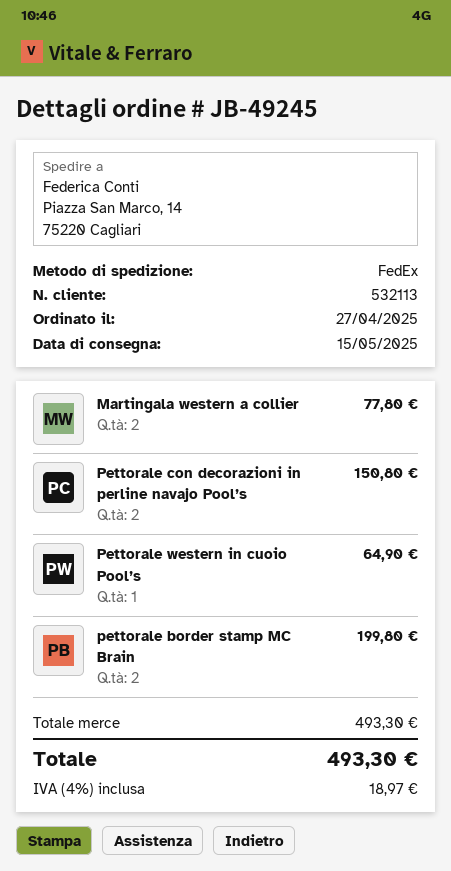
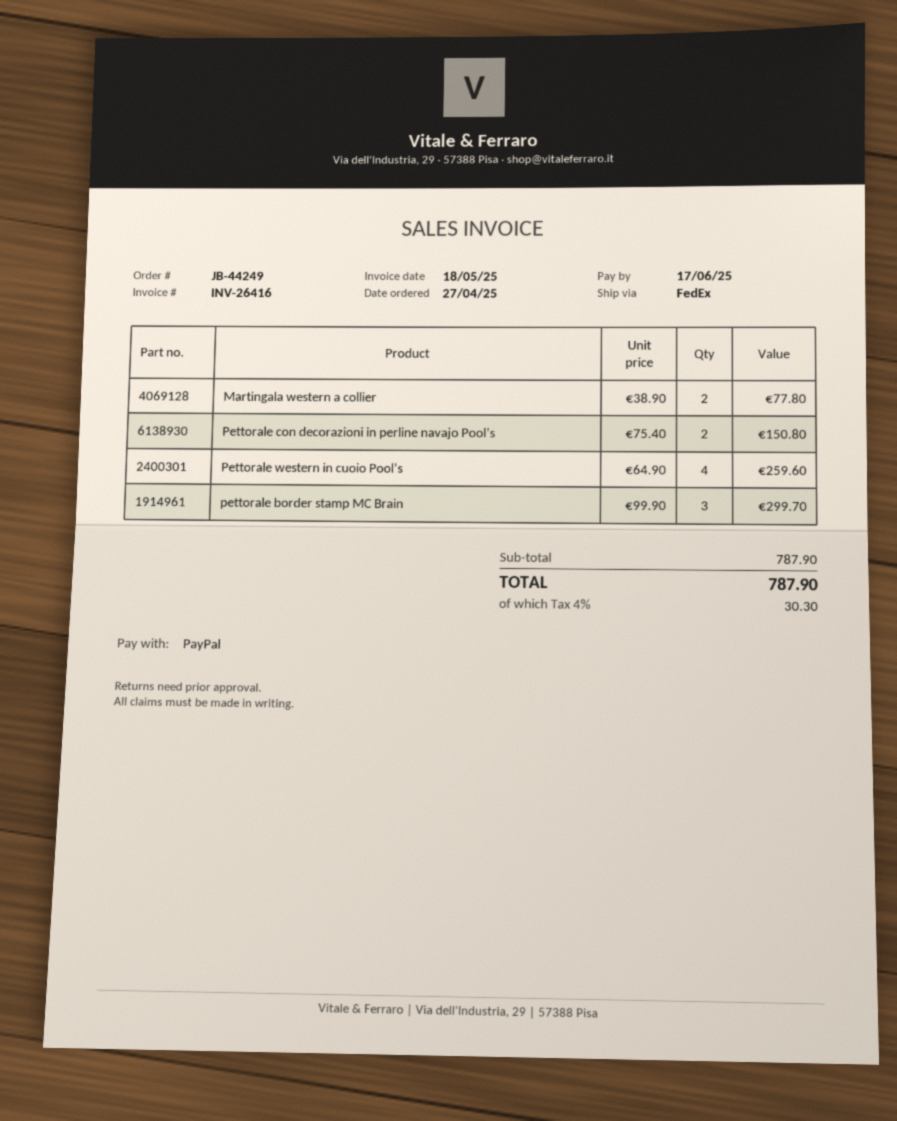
order number: JB-49245 -> JB-44249
Pettorale western in cuoio Pool’s: 1 for 64.90 -> 4 for 259.60
pettorale border stamp MC Brain: 2 for 199.80 -> 3 for 299.70
subtotal: 493.30 -> 787.90
tax: 4% = 18.97 -> 4% = 30.30
total: 493.30 -> 787.90

